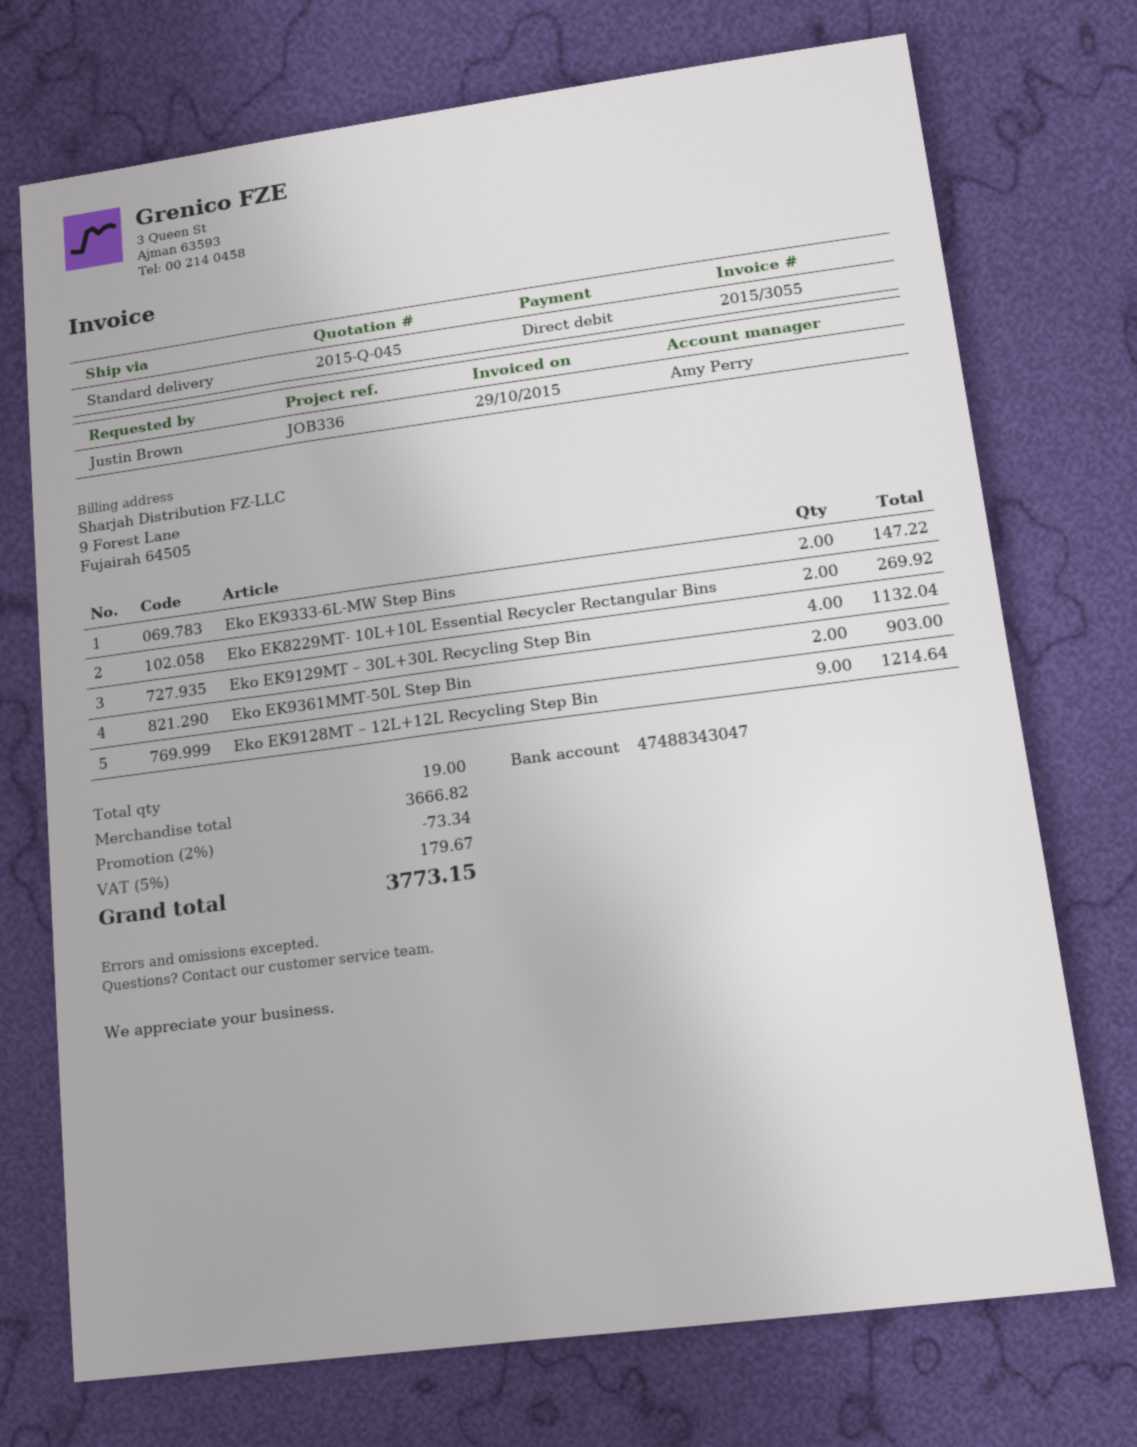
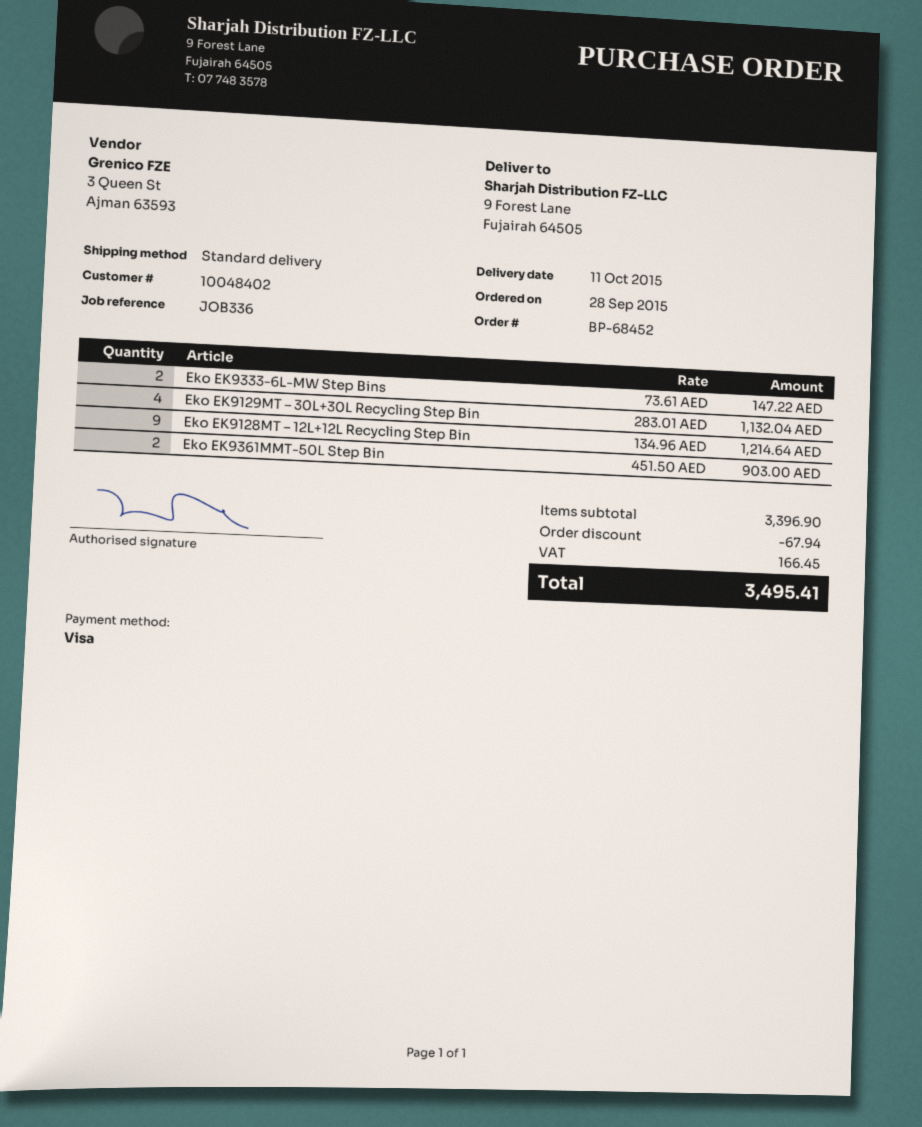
payment method: direct debit -> Visa
Eko EK8229MT- 10L+10L Essential Recycler Rectangular Bins: 2 for 269.92 -> none
subtotal: 3666.82 -> 3396.90
discount: 73.34 -> 67.94
tax: 179.67 -> 166.45
total: 3773.15 -> 3495.41

